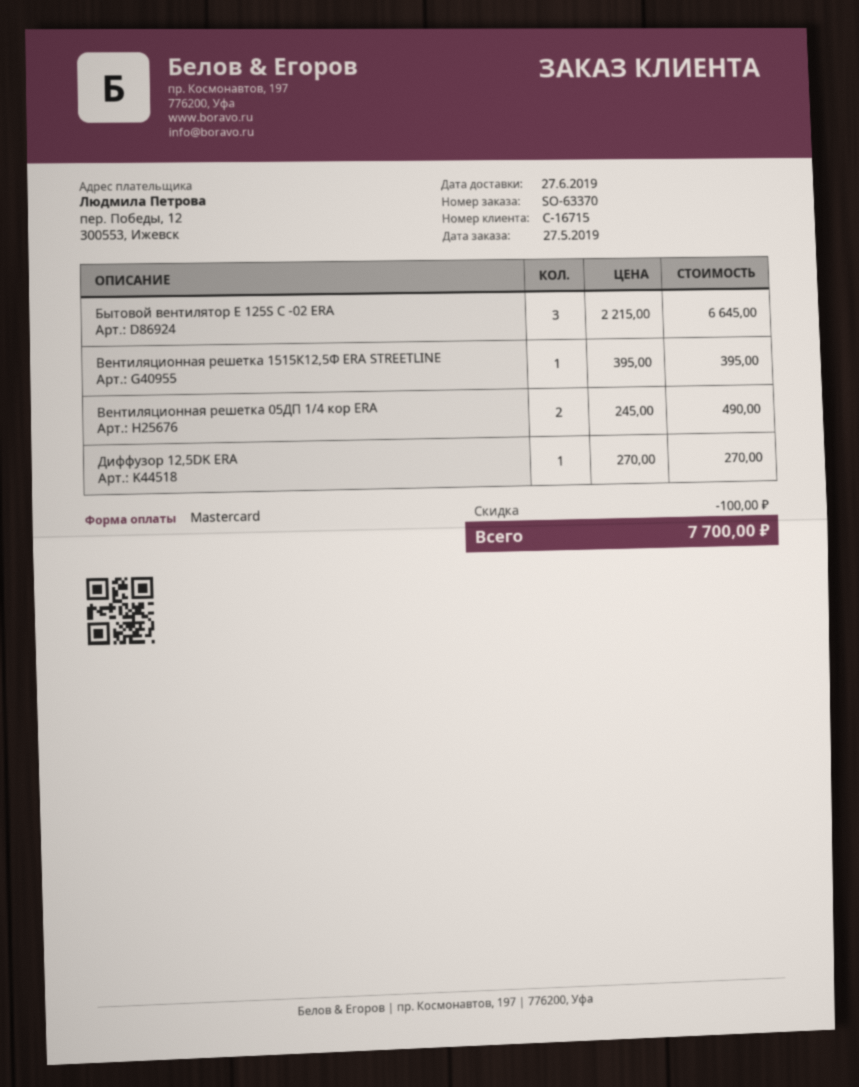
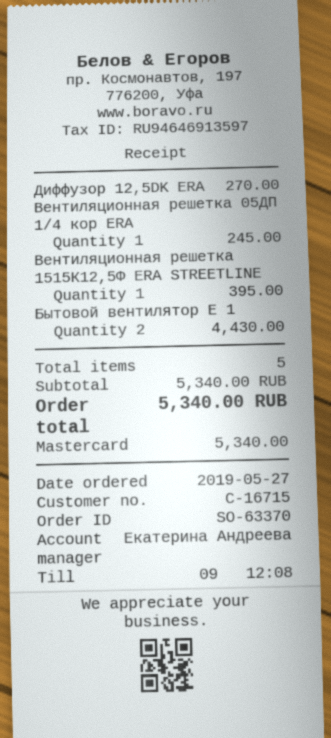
Бытовой вентилятор E 125S C -02 ERA: 3 for 6645.00 -> 2 for 4430.00
Вентиляционная решетка 05ДП 1/4 кор ERA: 2 for 490.00 -> 1 for 245.00
discount: 100.00 -> none
total: 7700.00 -> 5340.00

